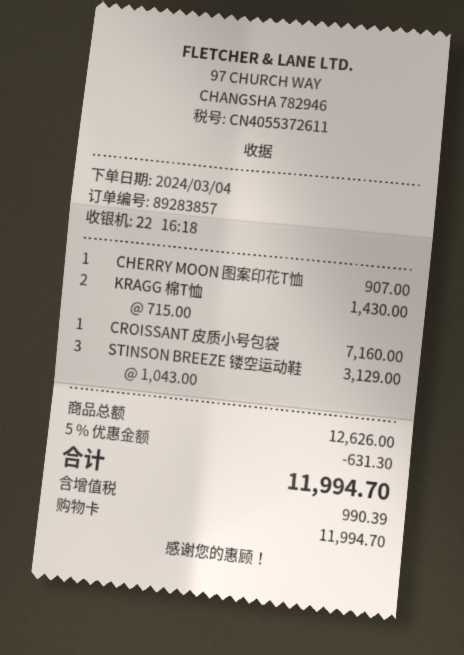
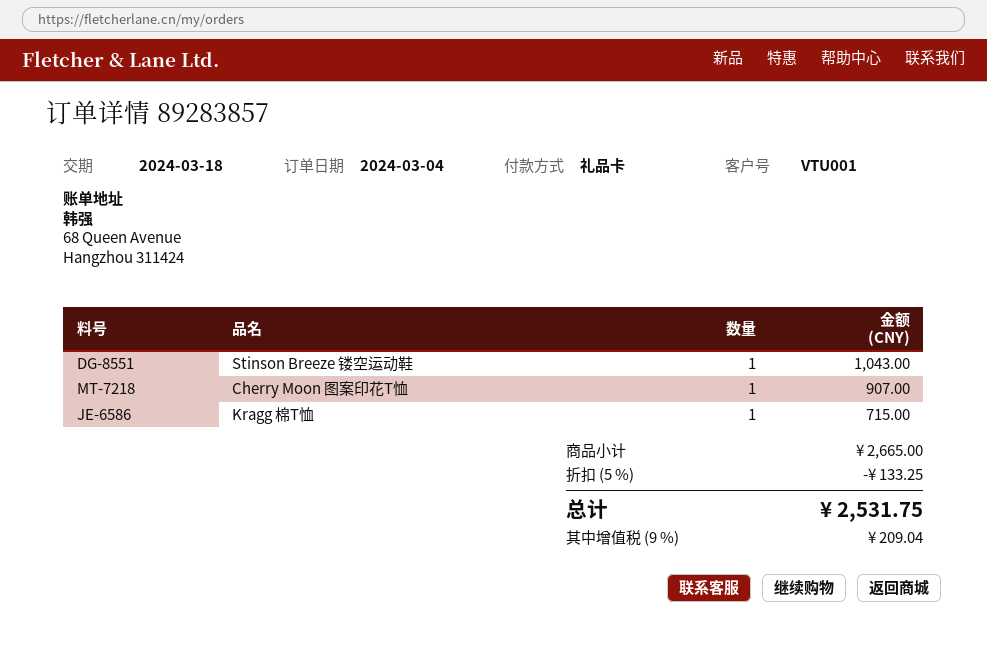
KRAGG 棉T恤: 2 for 1430.00 -> 1 for 715.00
CROISSANT 皮质小号包袋: 1 for 7160.00 -> none
STINSON BREEZE 镂空运动鞋: 3 for 3129.00 -> 1 for 1043.00
subtotal: 12626.00 -> 2665.00
discount: 5% = 631.30 -> 5% = 133.25
tax: 990.39 -> 209.04
total: 11994.70 -> 2531.75

